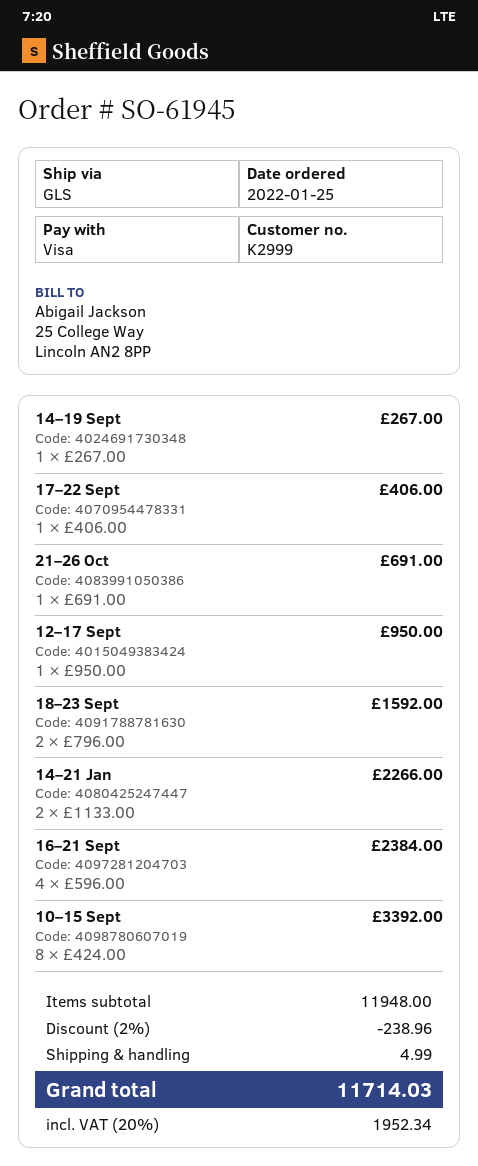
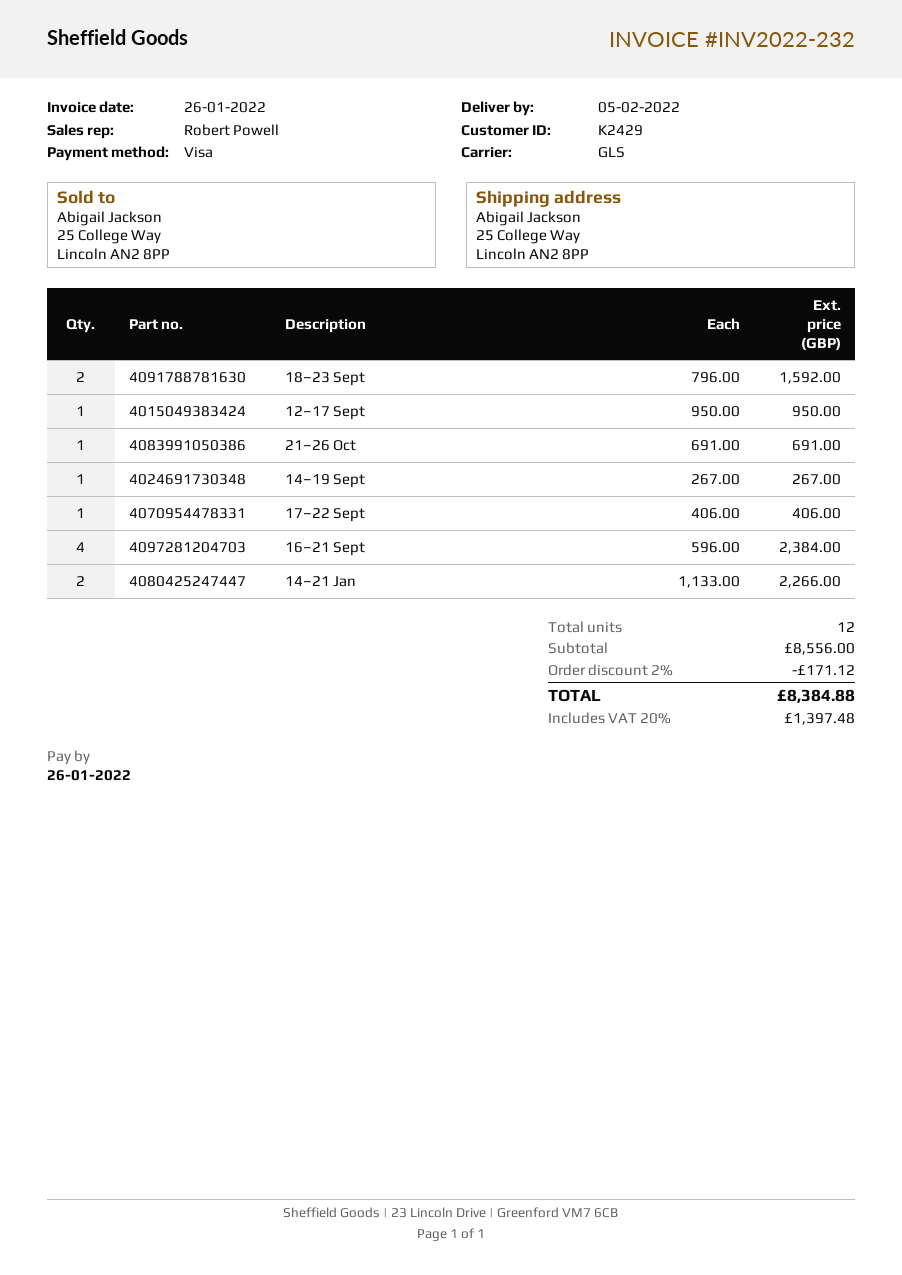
customer number: K2999 -> K2429
10–15 Sept: 8 x 424.00 = 3392.00 -> none
subtotal: 11948.00 -> 8556.00
discount: 2% = 238.96 -> 2% = 171.12
shipping: 4.99 -> none
tax: 20% = 1952.34 -> 20% = 1397.48
total: 11714.03 -> 8384.88

